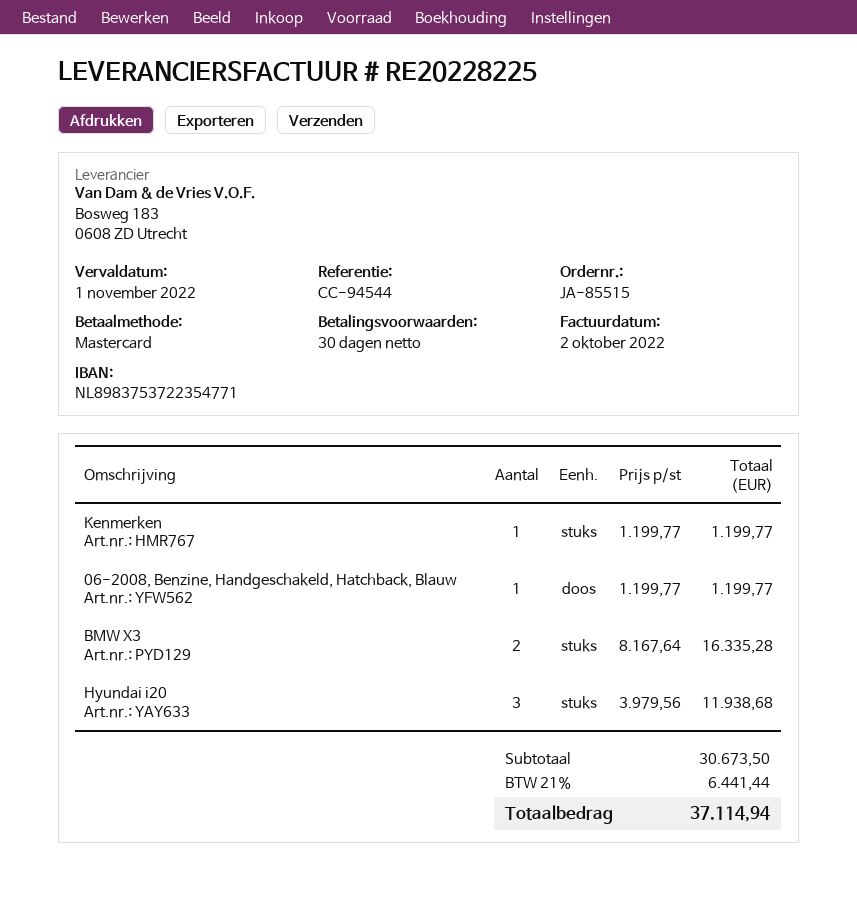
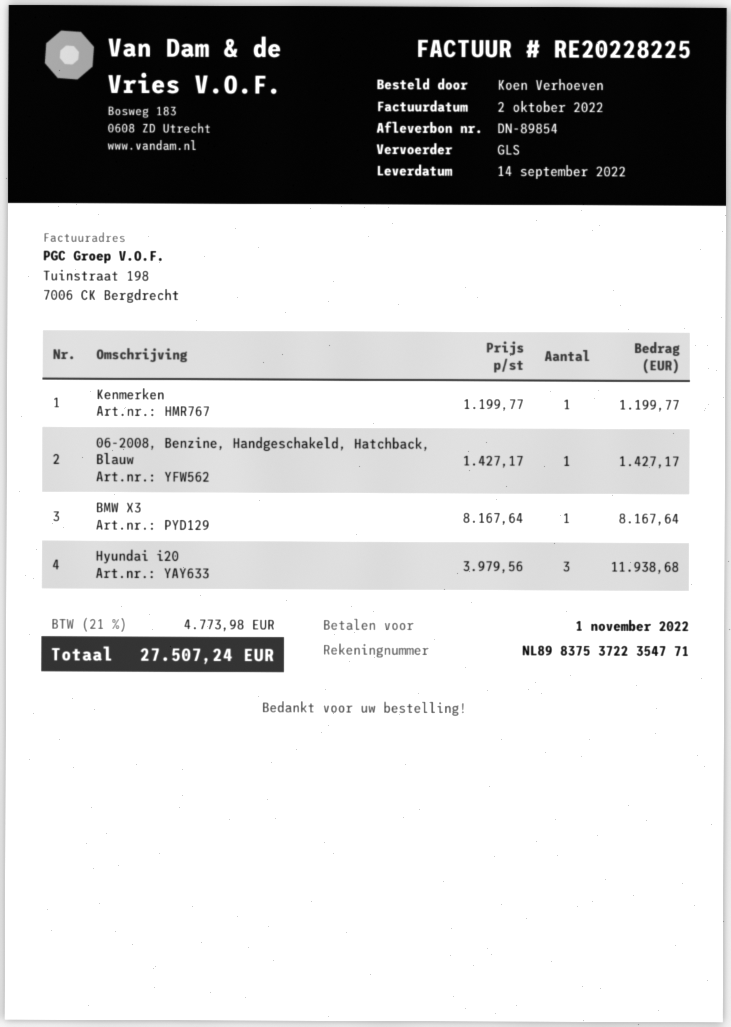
06-2008, Benzine, Handgeschakeld, Hatchback, Blauw: 1 x 1199.77 = 1199.77 -> 1 x 1427.17 = 1427.17
BMW X3: 2 x 8167.64 = 16335.28 -> 1 x 8167.64 = 8167.64
tax: 21% = 6441.44 -> 21% = 4773.98
total: 37114.94 -> 27507.24

